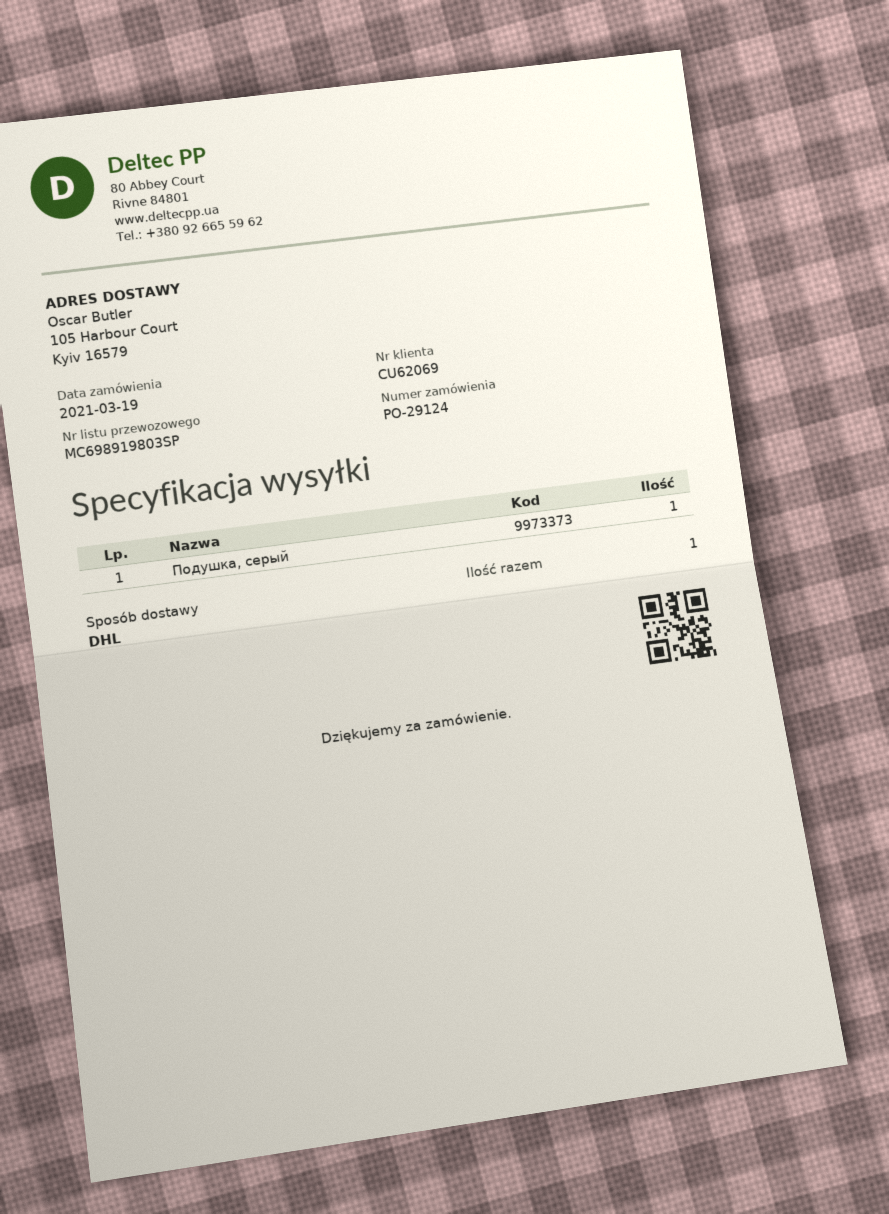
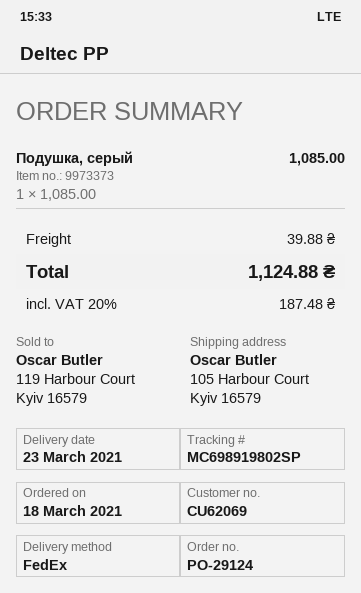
order date: 2021-03-19 -> 2021-03-18
shipping method: DHL -> FedEx
tracking number: MC698919803SP -> MC698919802SP

